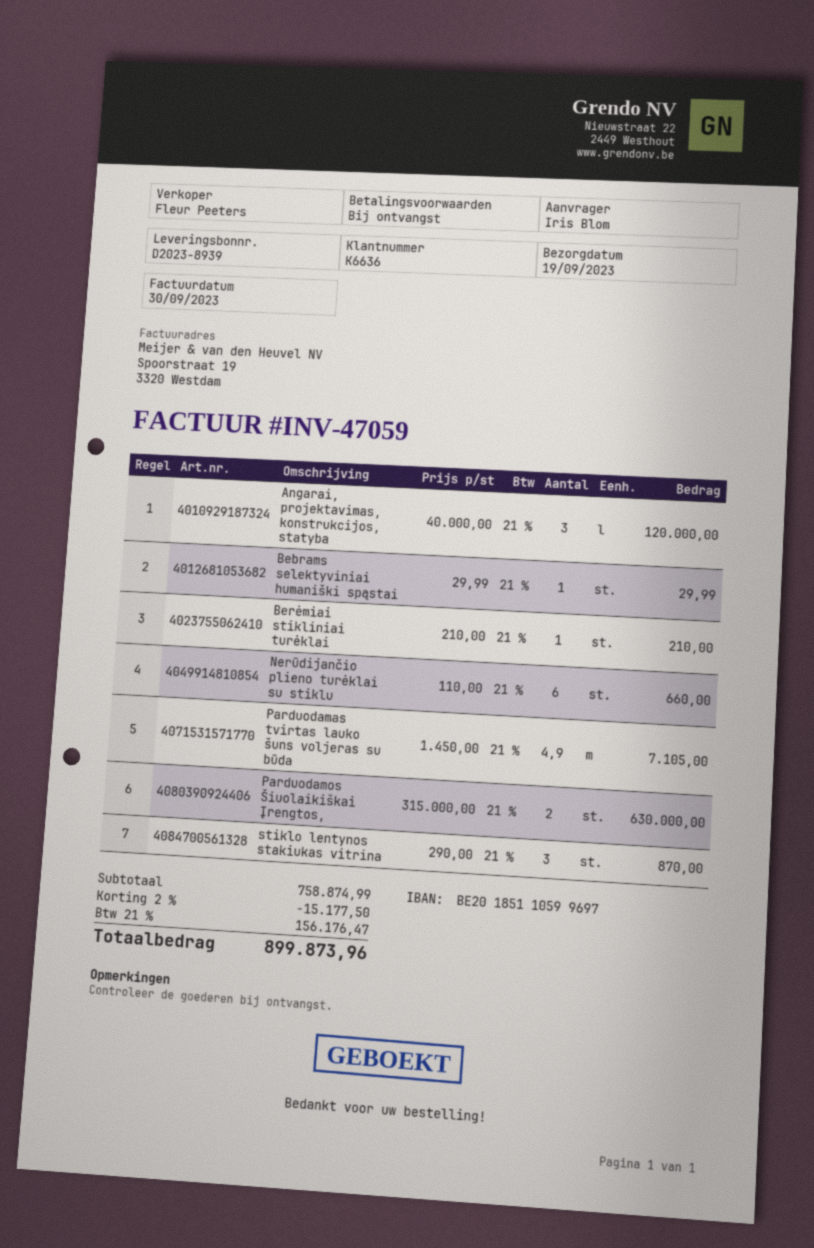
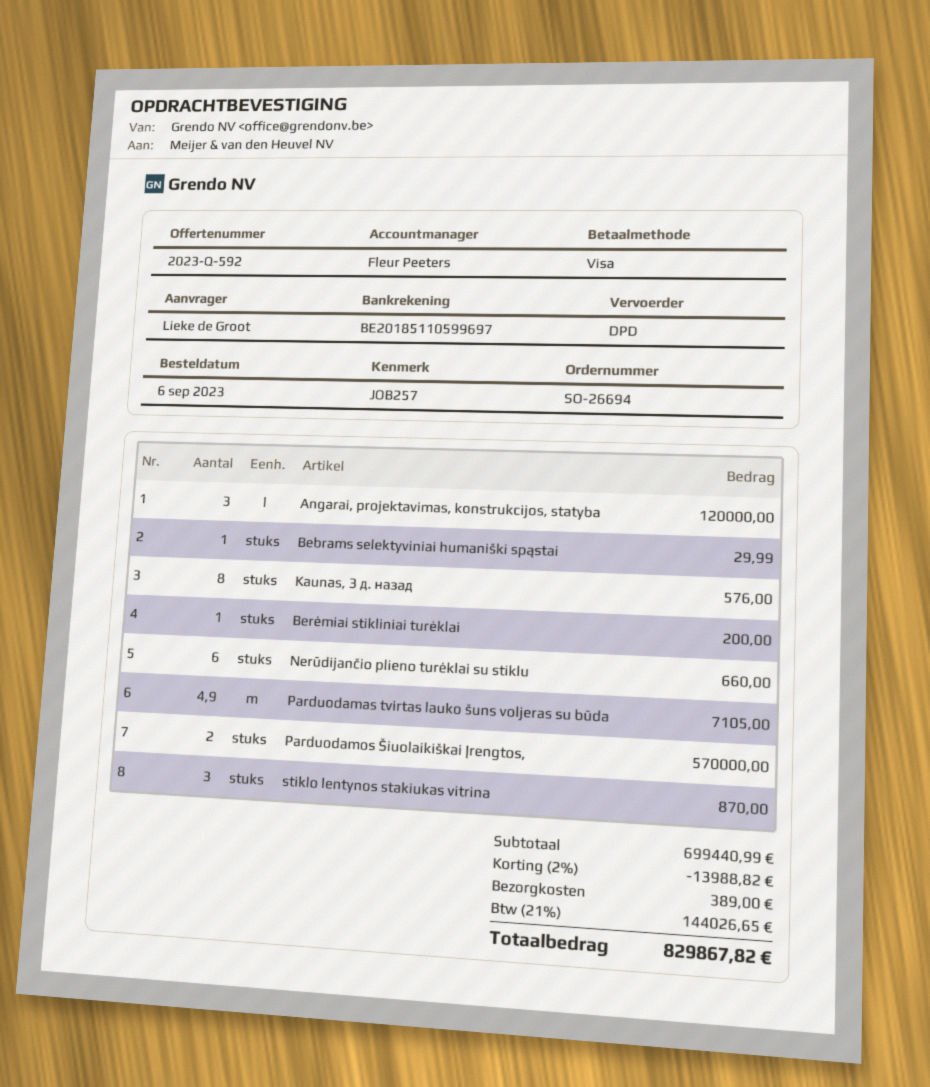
ordered by: Iris Blom -> Lieke de Groot
Berėmiai stikliniai turėklai: 1 for 210.00 -> 1 for 200.00
Parduodamos Šiuolaikiškai Įrengtos,: 2 for 630000.00 -> 2 for 570000.00
Kaunas, 3 д. назад: none -> 8 for 576.00
subtotal: 758874.99 -> 699440.99
discount: 2% = 15177.50 -> 2% = 13988.82
shipping: none -> 389.00
tax: 21% = 156176.47 -> 21% = 144026.65
total: 899873.96 -> 829867.82

